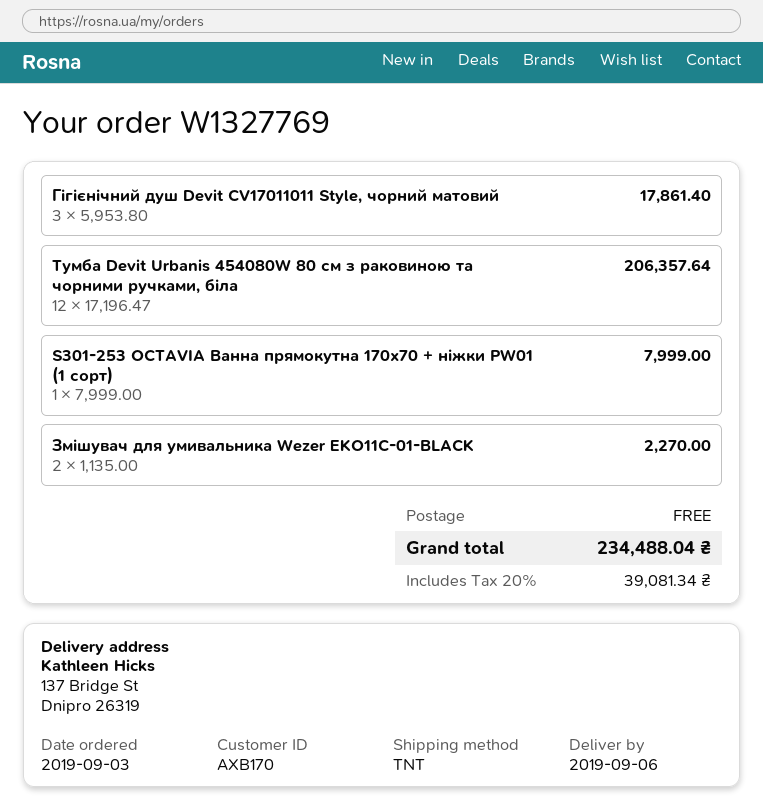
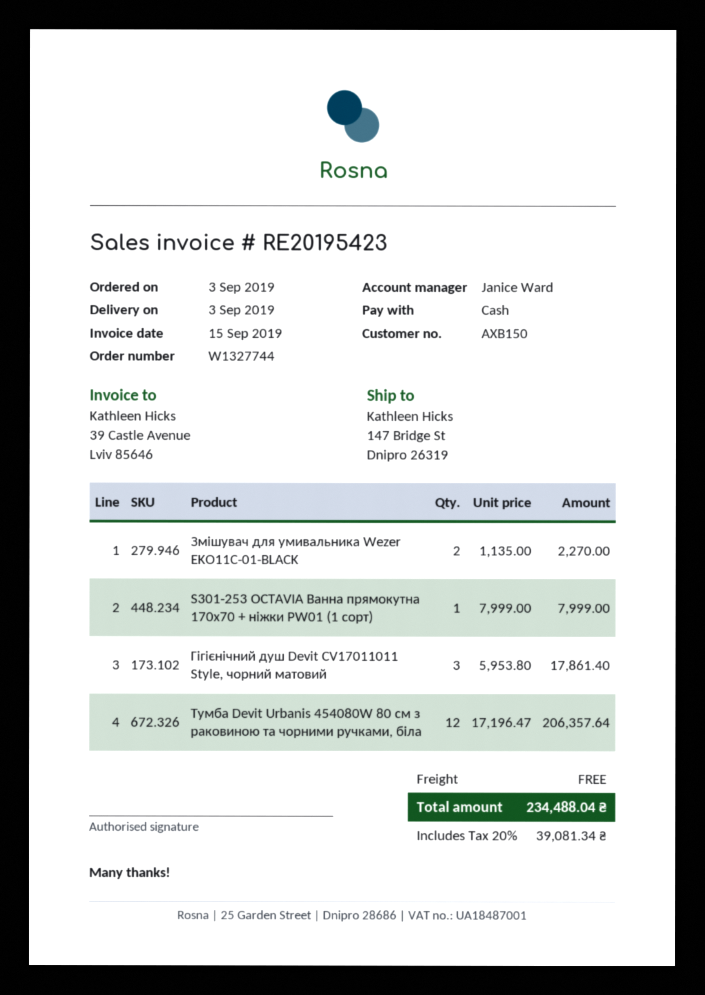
order number: W1327769 -> W1327744
delivery date: 2019-09-06 -> 2019-09-03
customer number: AXB170 -> AXB150
ship to: 137 Bridge St, Dnipro 26319 -> 147 Bridge St, Dnipro 26319

